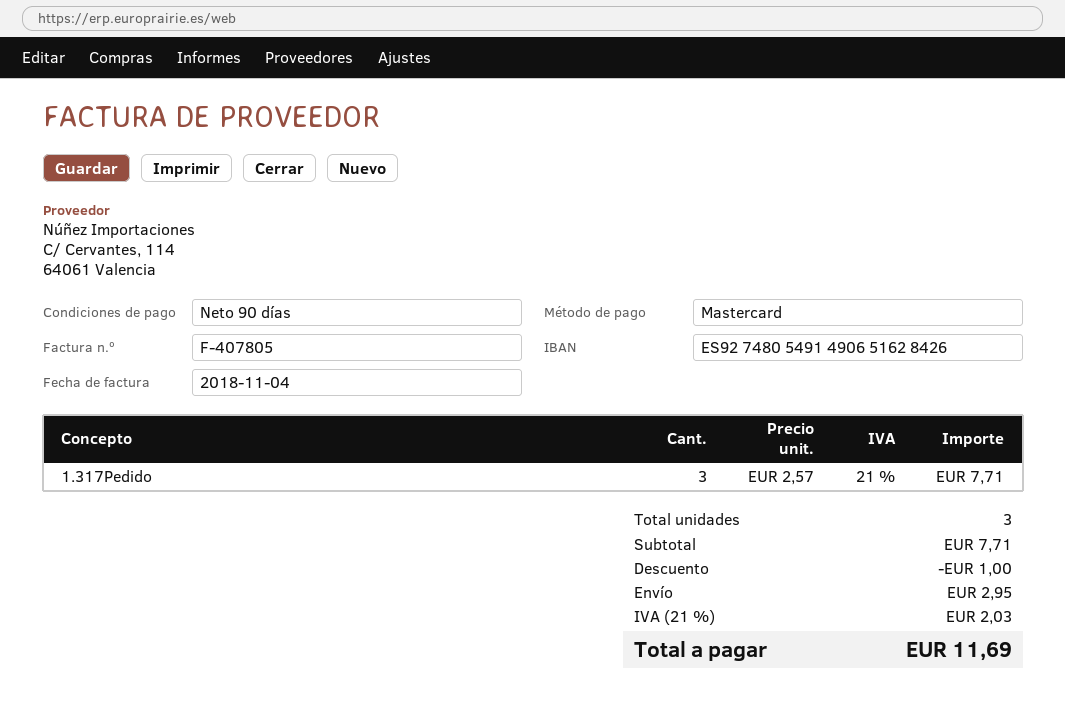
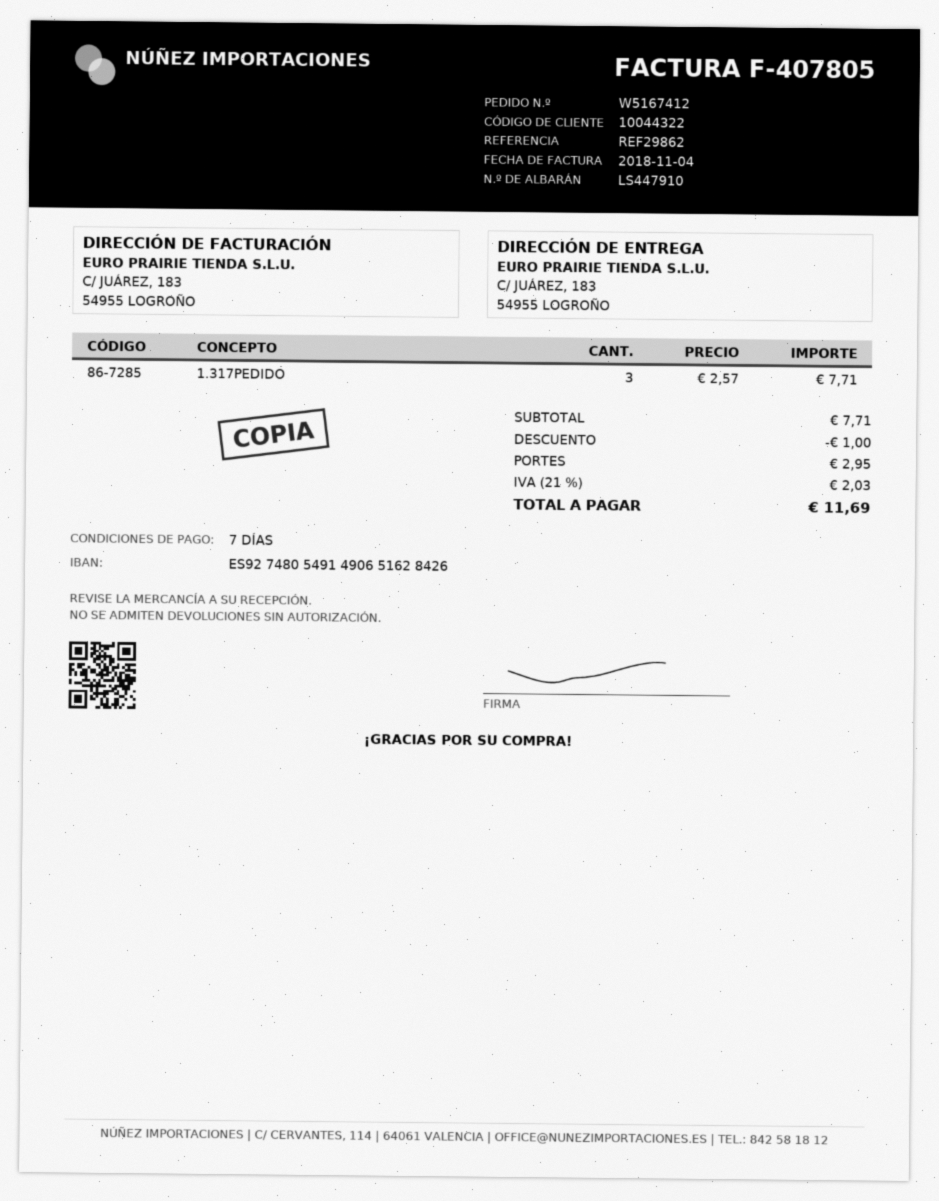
payment terms: 90 days -> 7 days

